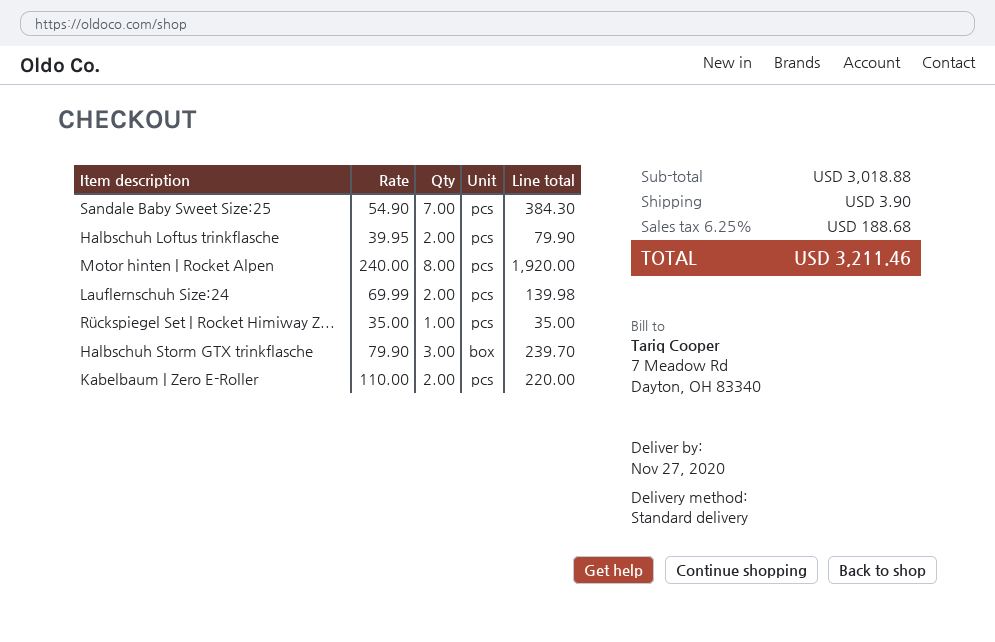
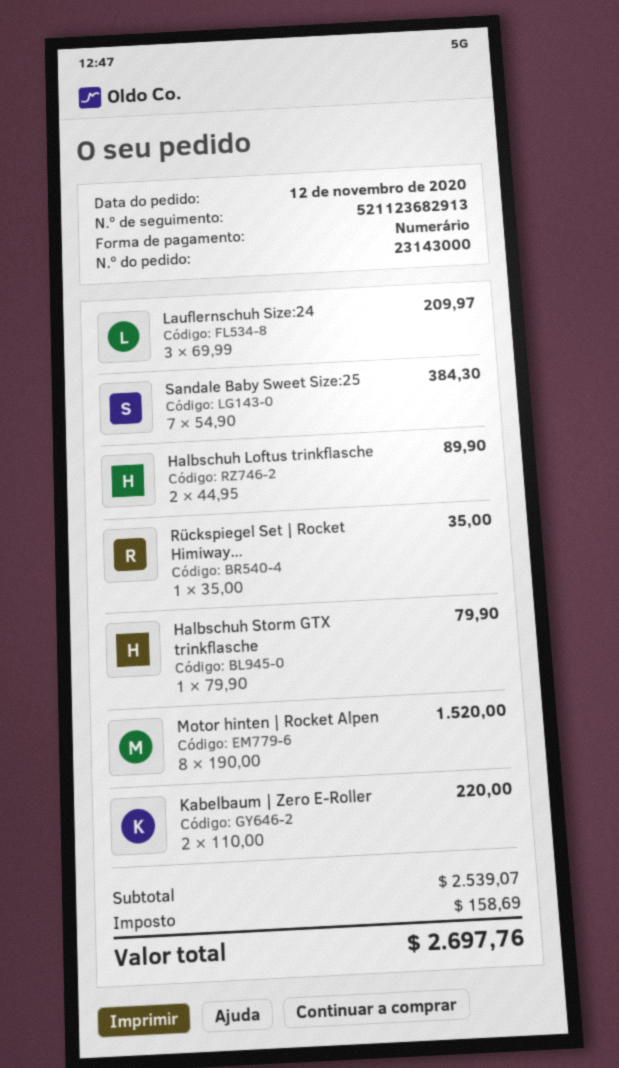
Halbschuh Loftus trinkflasche: 2 x 39.95 = 79.90 -> 2 x 44.95 = 89.90
Motor hinten | Rocket Alpen: 8 x 240.00 = 1920.00 -> 8 x 190.00 = 1520.00
Lauflernschuh Size:24: 2 x 69.99 = 139.98 -> 3 x 69.99 = 209.97
Halbschuh Storm GTX trinkflasche: 3 x 79.90 = 239.70 -> 1 x 79.90 = 79.90
subtotal: 3018.88 -> 2539.07
shipping: 3.90 -> none
tax: 188.68 -> 158.69
total: 3211.46 -> 2697.76

